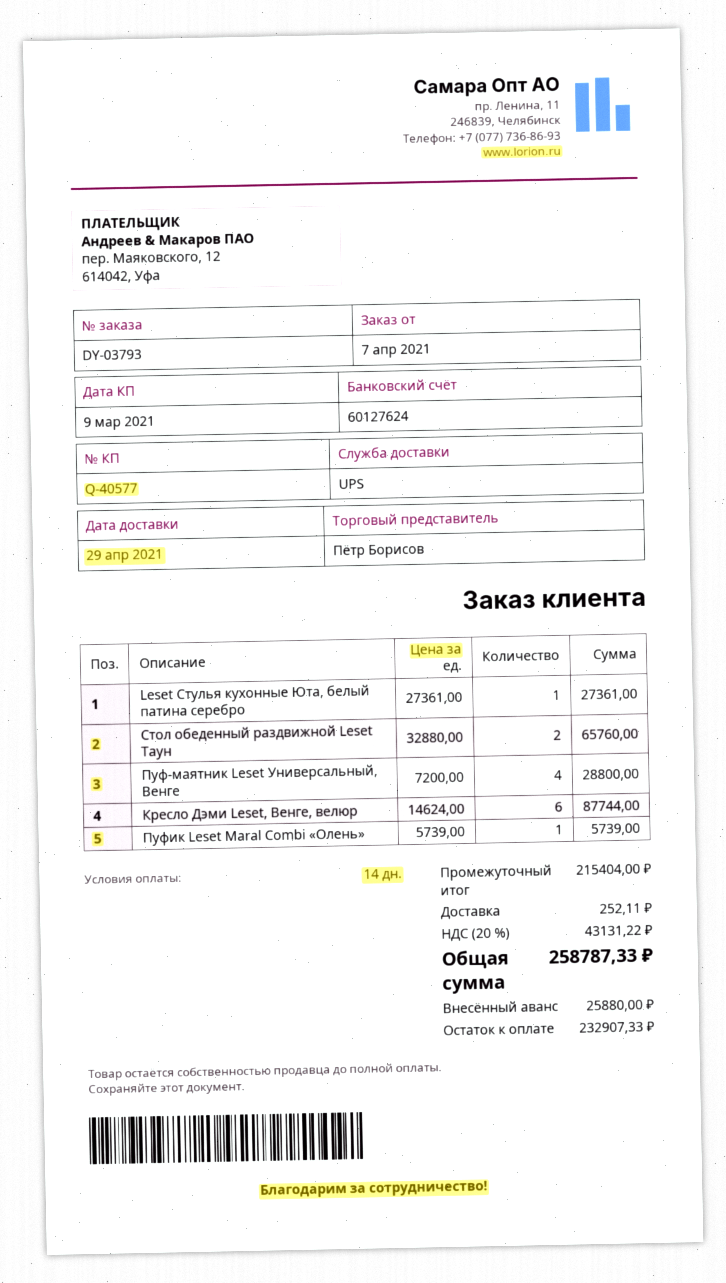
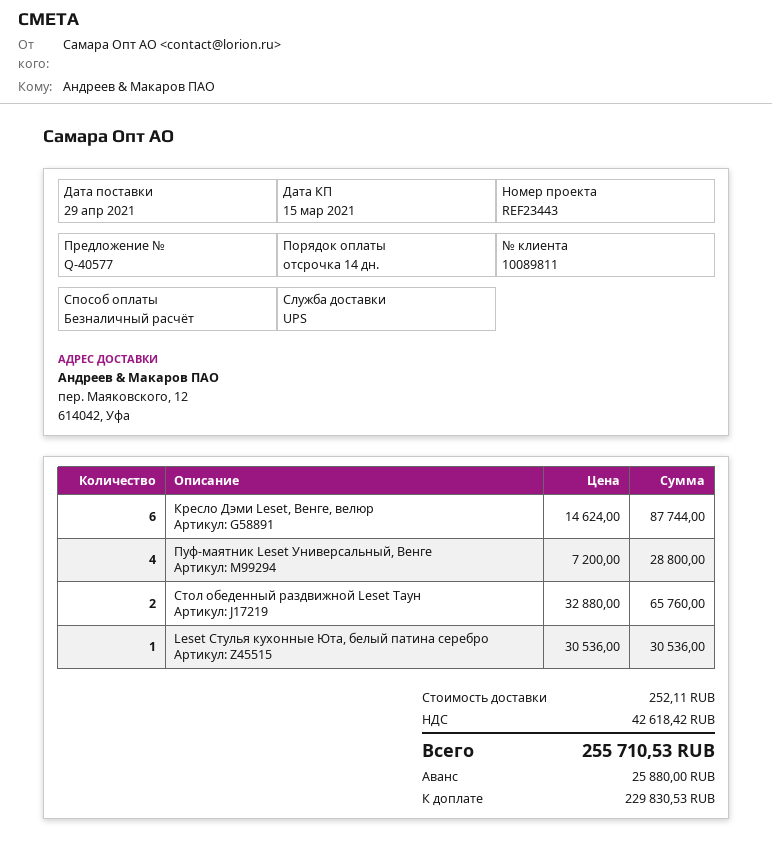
quote date: 2021-03-09 -> 2021-03-15
Leset Стулья кухонные Юта, белый патина серебро: 1 x 27361.00 = 27361.00 -> 1 x 30536.00 = 30536.00
Пуфик Leset Maral Combi «Олень»: 1 x 5739.00 = 5739.00 -> none
tax: 43131.22 -> 42618.42
total: 258787.33 -> 255710.53
balance: 232907.33 -> 229830.53

